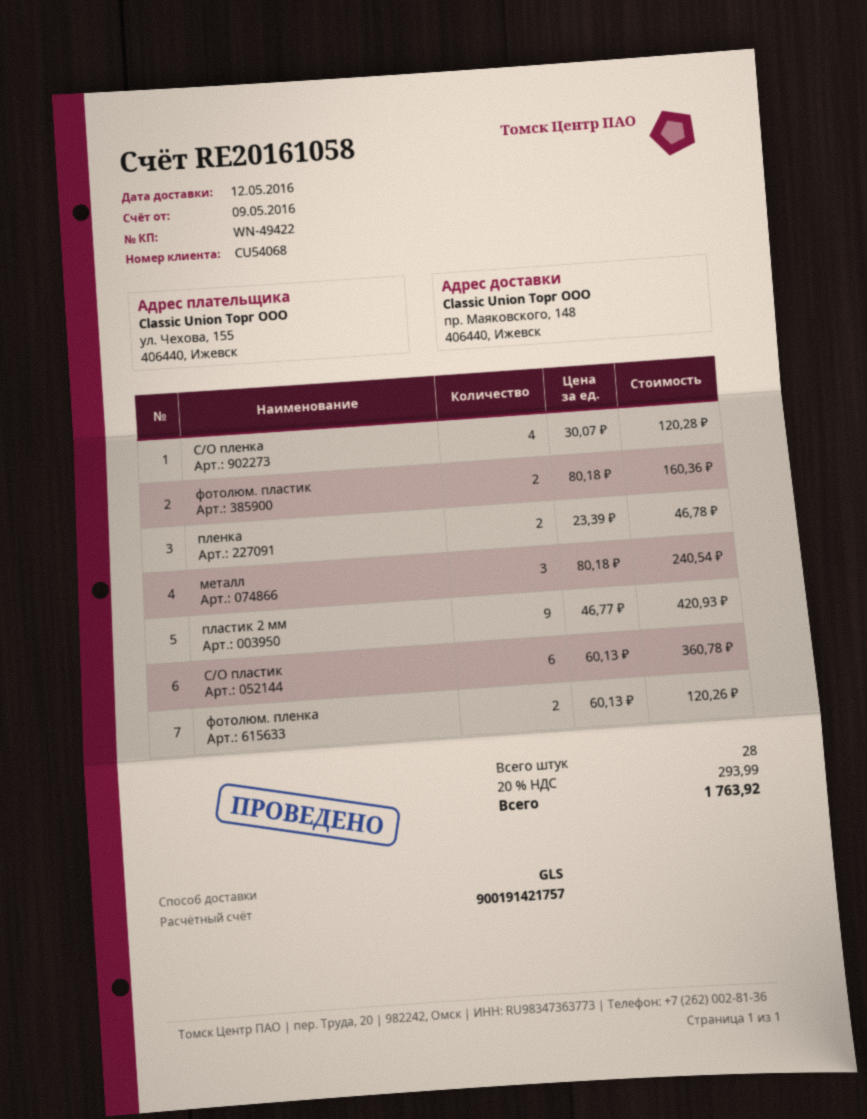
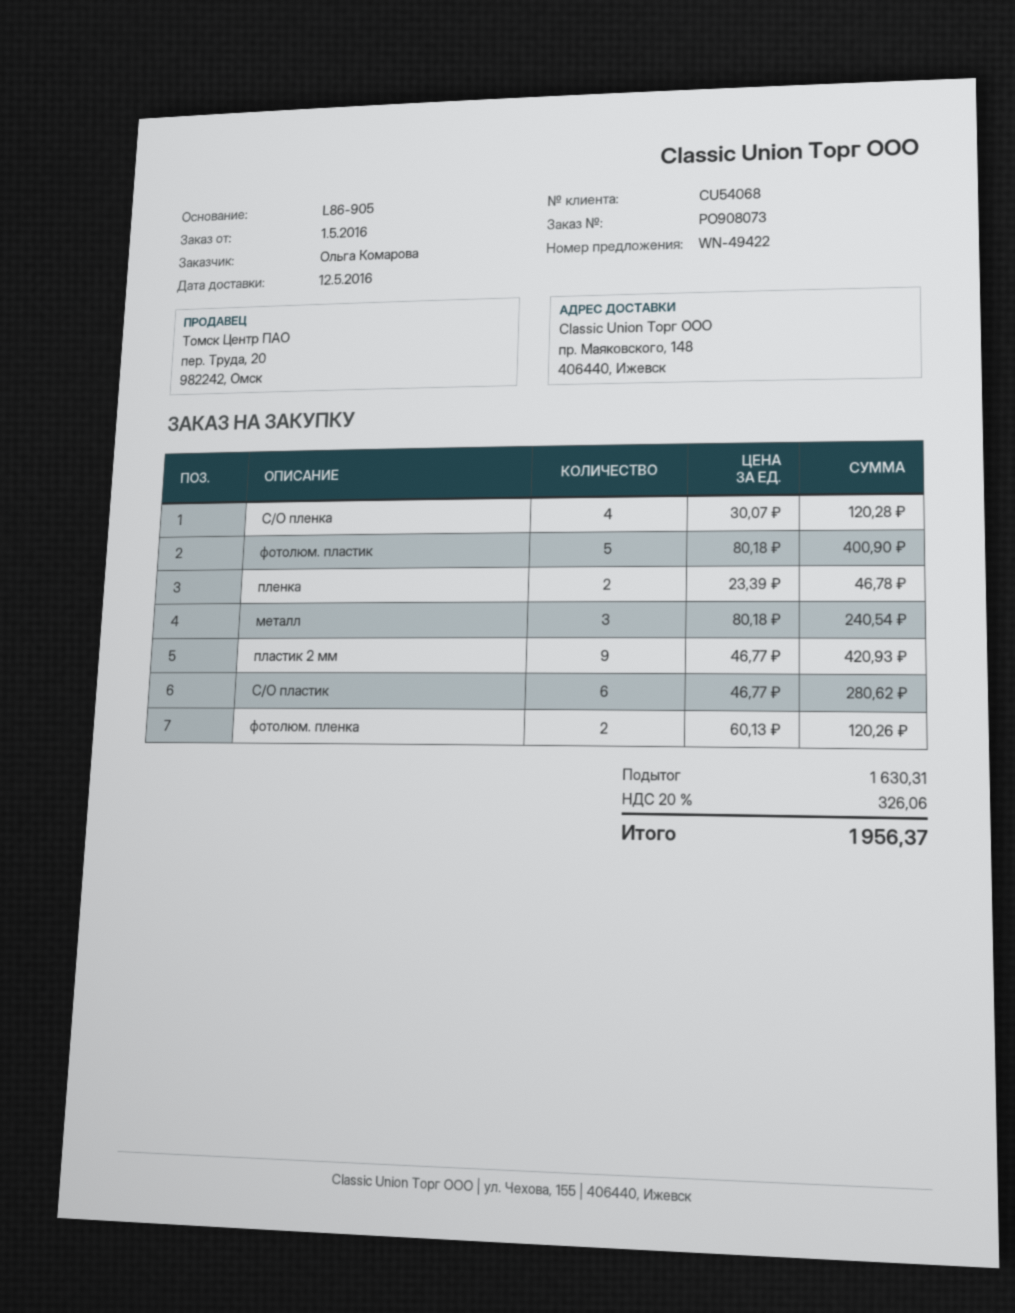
фотолюм. пластик: 2 x 80.18 = 160.36 -> 5 x 80.18 = 400.90
С/О пластик: 6 x 60.13 = 360.78 -> 6 x 46.77 = 280.62
tax: 20% = 293.99 -> 20% = 326.06
total: 1763.92 -> 1956.37

